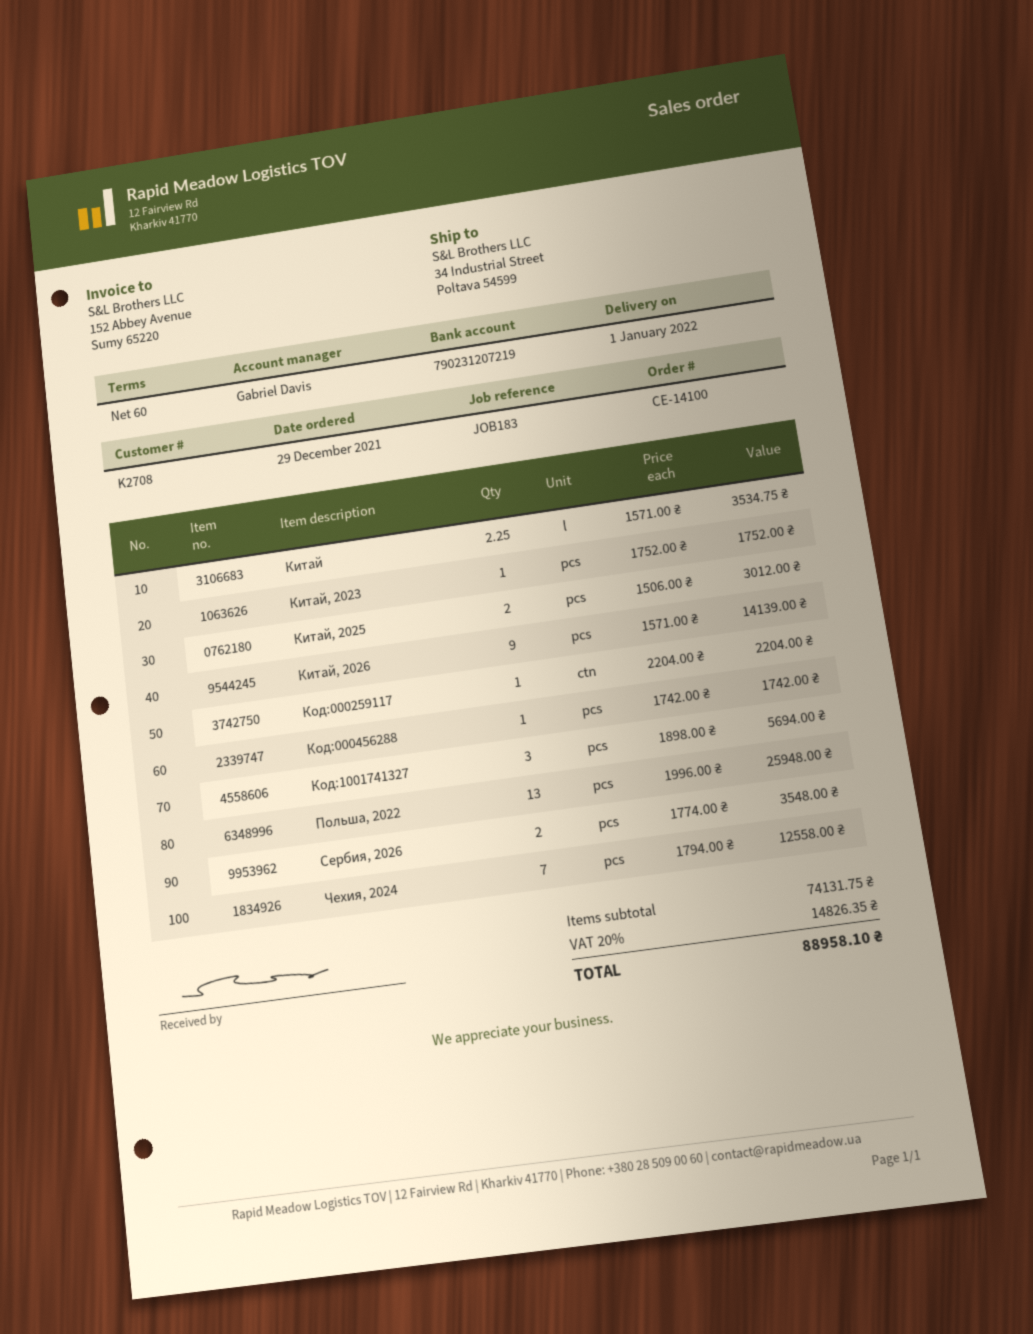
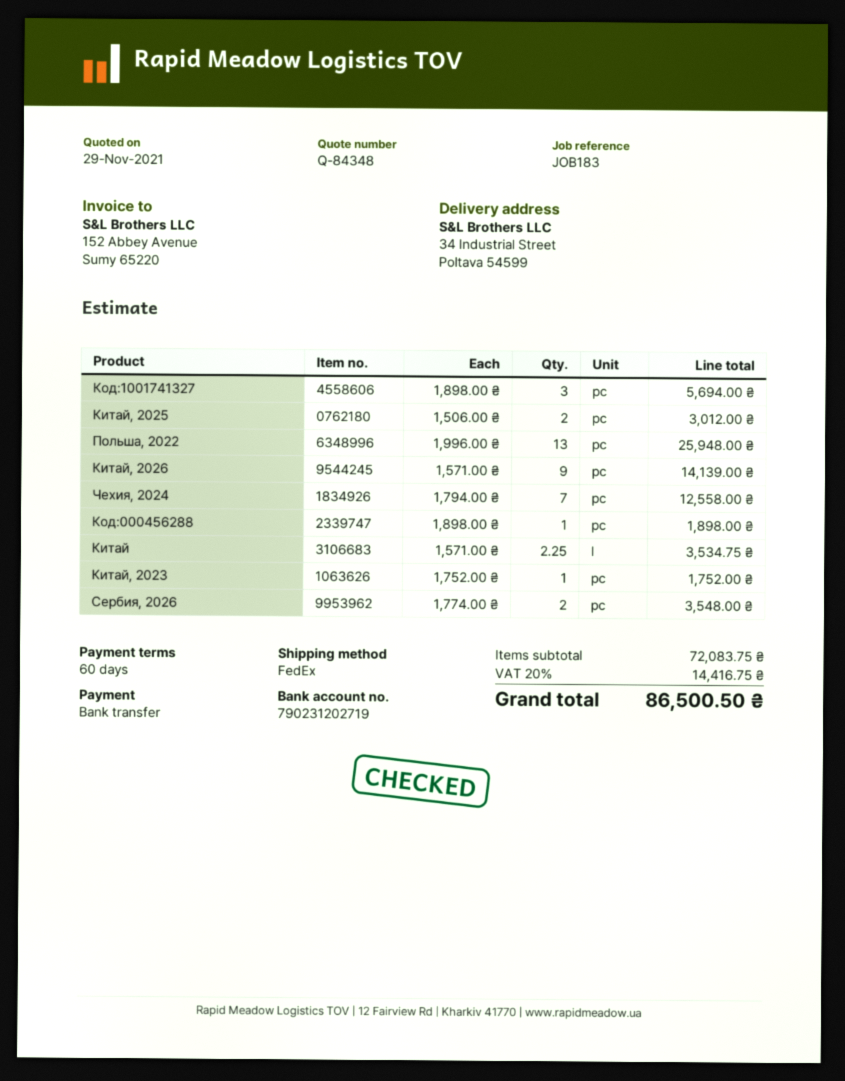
bank account: 790231207219 -> 790231202719
Код:000259117: 1 x 2204.00 = 2204.00 -> none
Код:000456288: 1 x 1742.00 = 1742.00 -> 1 x 1898.00 = 1898.00
subtotal: 74131.75 -> 72083.75
tax: 20% = 14826.35 -> 20% = 14416.75
total: 88958.10 -> 86500.50

